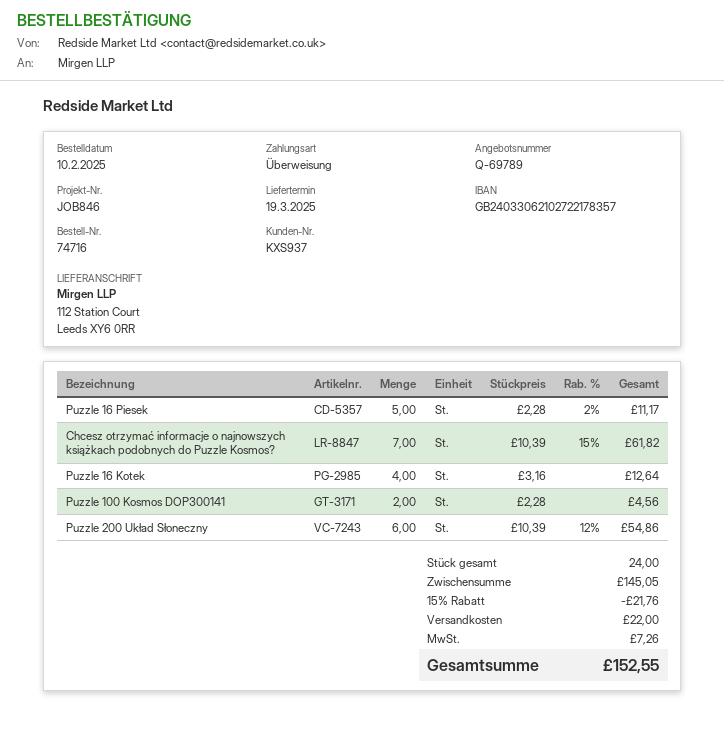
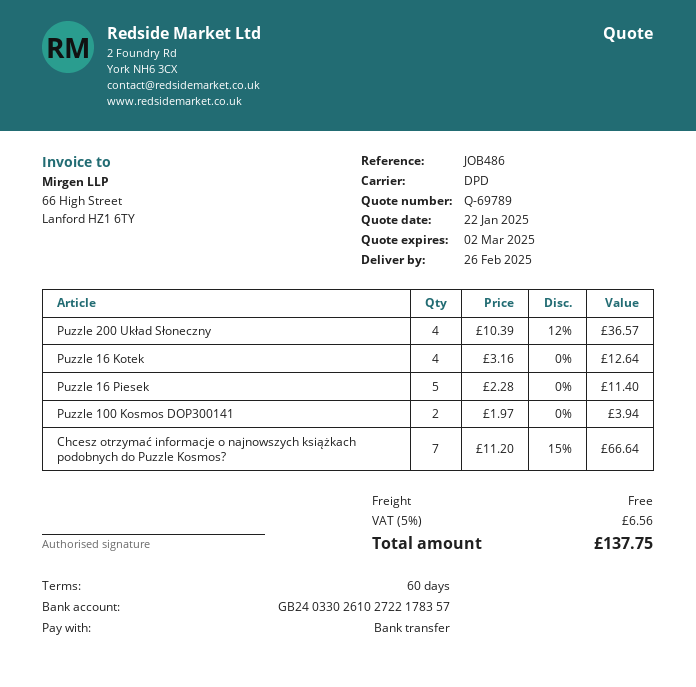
delivery date: 2025-03-19 -> 2025-02-26
reference: JOB846 -> JOB486
bank account: GB24033062102722178357 -> GB24033026102722178357
Puzzle 16 Piesek: 5 x 2.28 - 2% = 11.17 -> 5 x 2.28 = 11.40
Chcesz otrzymać informacje o najnowszych książkach podobnych do Puzzle Kosmos?: 7 x 10.39 - 15% = 61.82 -> 7 x 11.20 - 15% = 66.64
Puzzle 100 Kosmos DOP300141: 2 x 2.28 = 4.56 -> 2 x 1.97 = 3.94
Puzzle 200 Układ Słoneczny: 6 x 10.39 - 12% = 54.86 -> 4 x 10.39 - 12% = 36.57
discount: 15% = 21.76 -> none
shipping: 22.00 -> 0.00
tax: 7.26 -> 6.56
total: 152.55 -> 137.75

